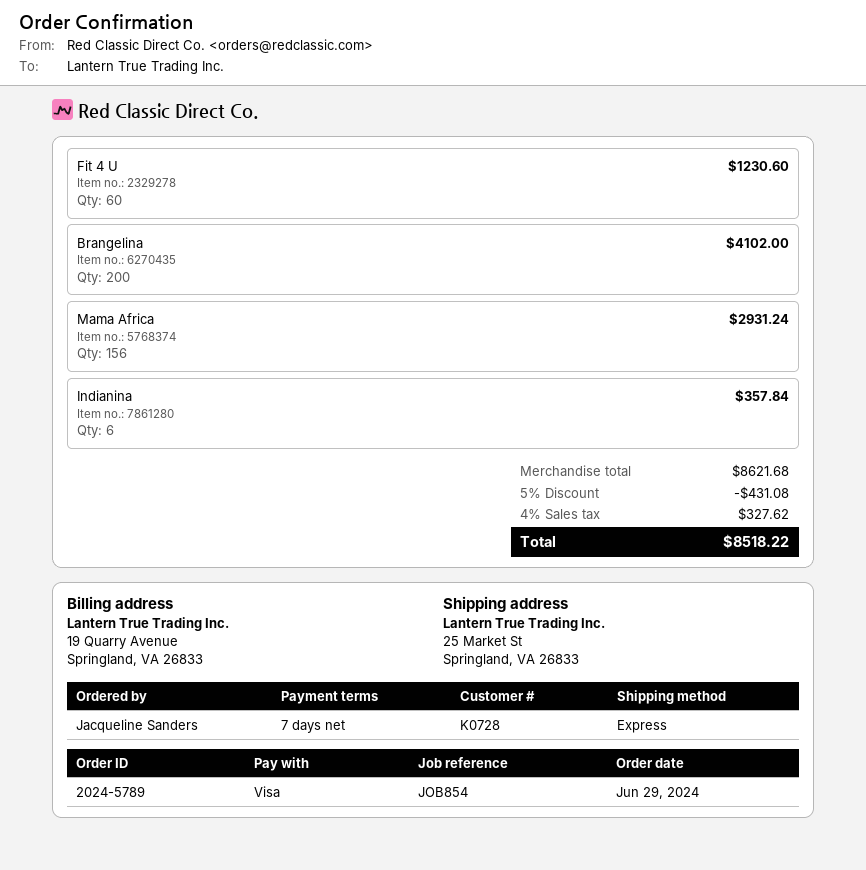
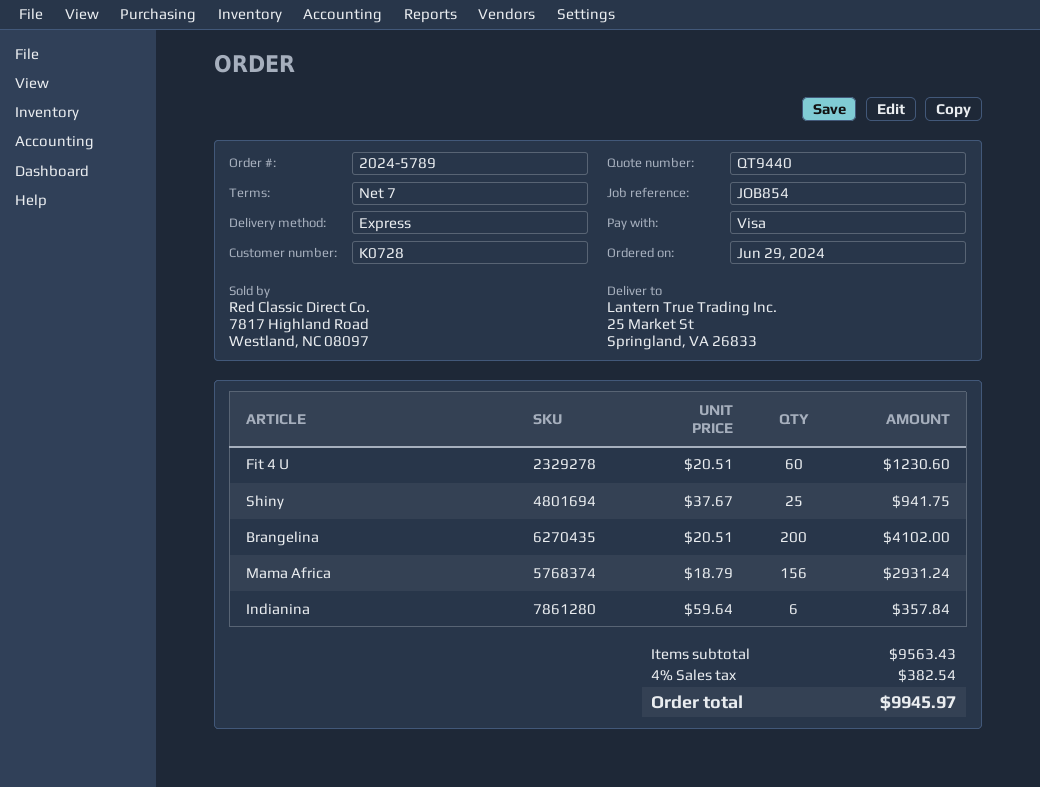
Shiny: none -> 25 for 941.75
subtotal: 8621.68 -> 9563.43
discount: 5% = 431.08 -> none
tax: 4% = 327.62 -> 4% = 382.54
total: 8518.22 -> 9945.97

